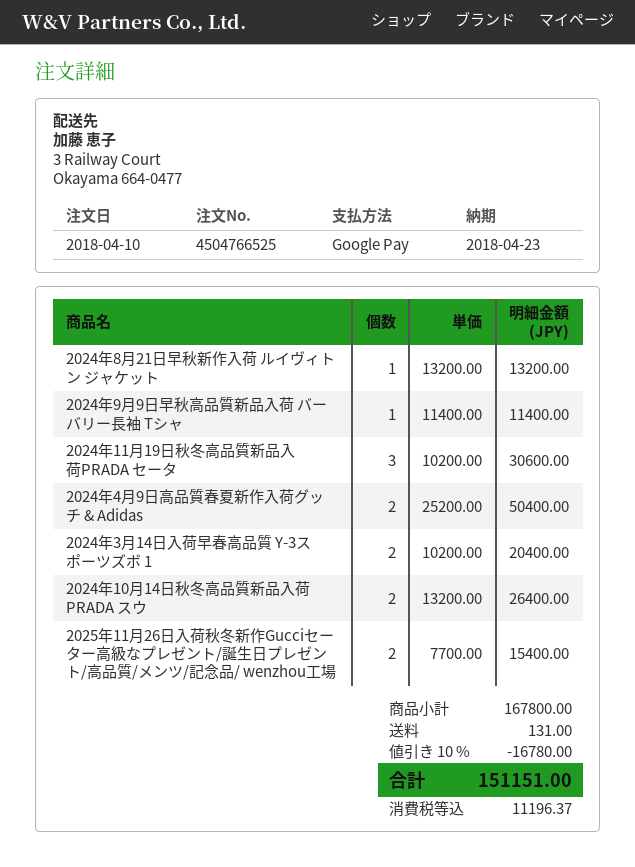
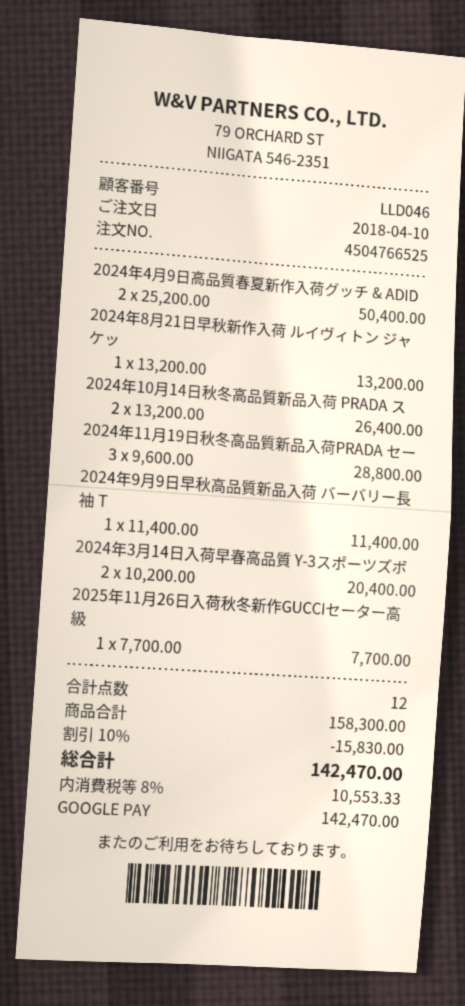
2024年11月19日秋冬高品質新品入荷PRADA セータ: 3 x 10200.00 = 30600.00 -> 3 x 9600.00 = 28800.00
2025年11月26日入荷秋冬新作Gucciセーター高級なプレゼント/誕生日プレゼント/高品質/メンツ/記念品/ wenzhou工場: 2 x 7700.00 = 15400.00 -> 1 x 7700.00 = 7700.00
subtotal: 167800.00 -> 158300.00
discount: 10% = 16780.00 -> 10% = 15830.00
shipping: 131.00 -> none
tax: 11196.37 -> 10553.33
total: 151151.00 -> 142470.00

